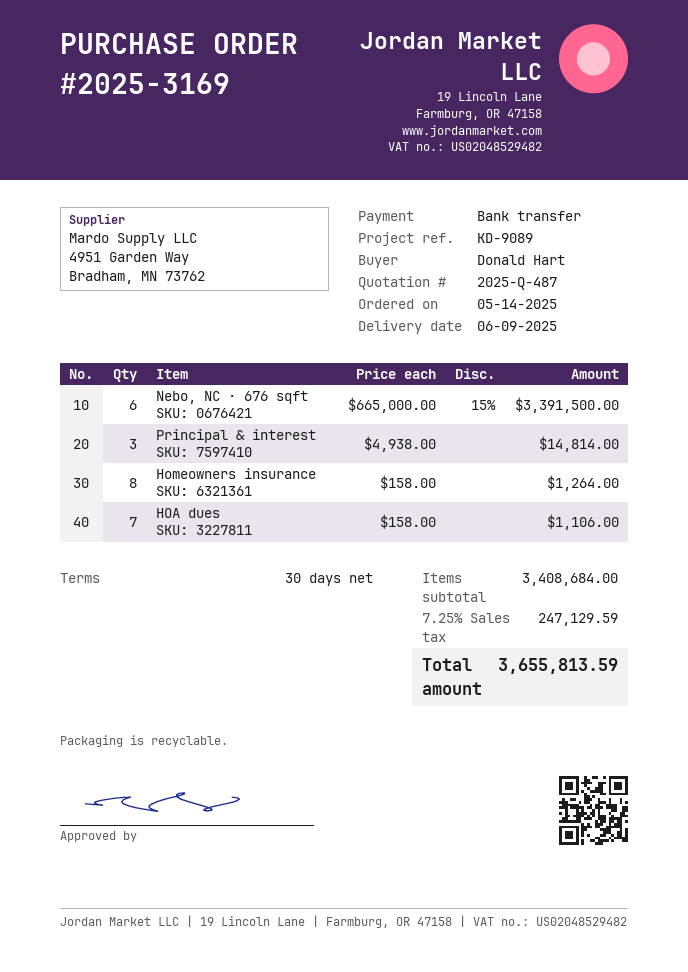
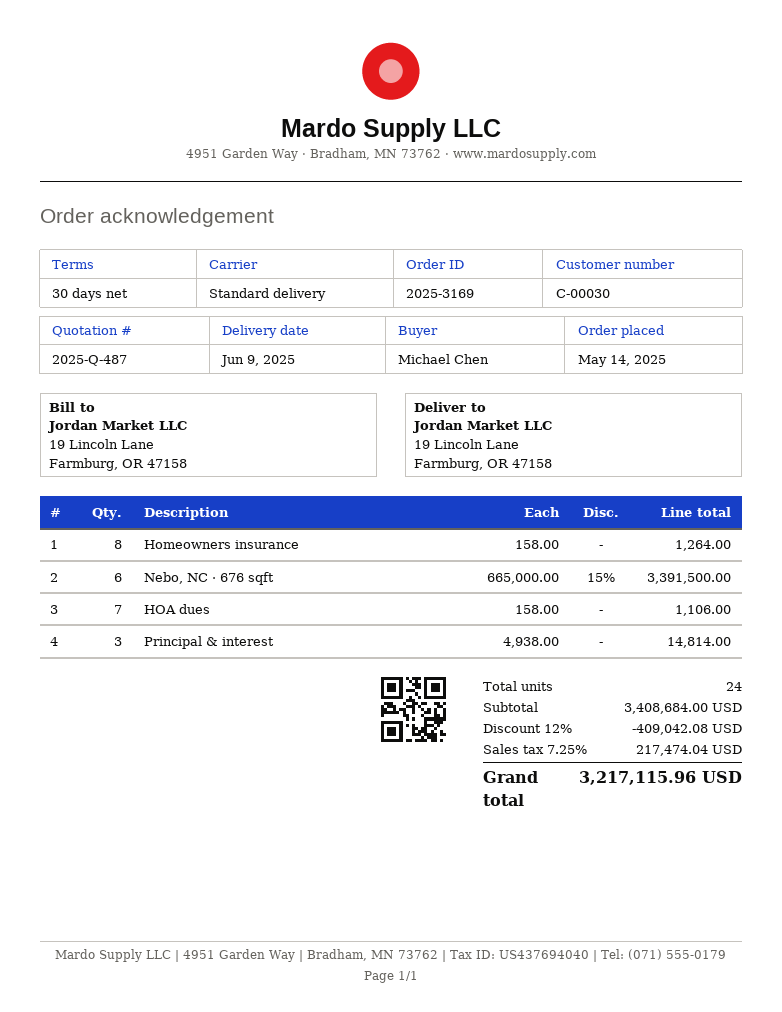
ordered by: Donald Hart -> Michael Chen
discount: none -> 12% = 409042.08
tax: 7.25% = 247129.59 -> 7.25% = 217474.04
total: 3655813.59 -> 3217115.96

